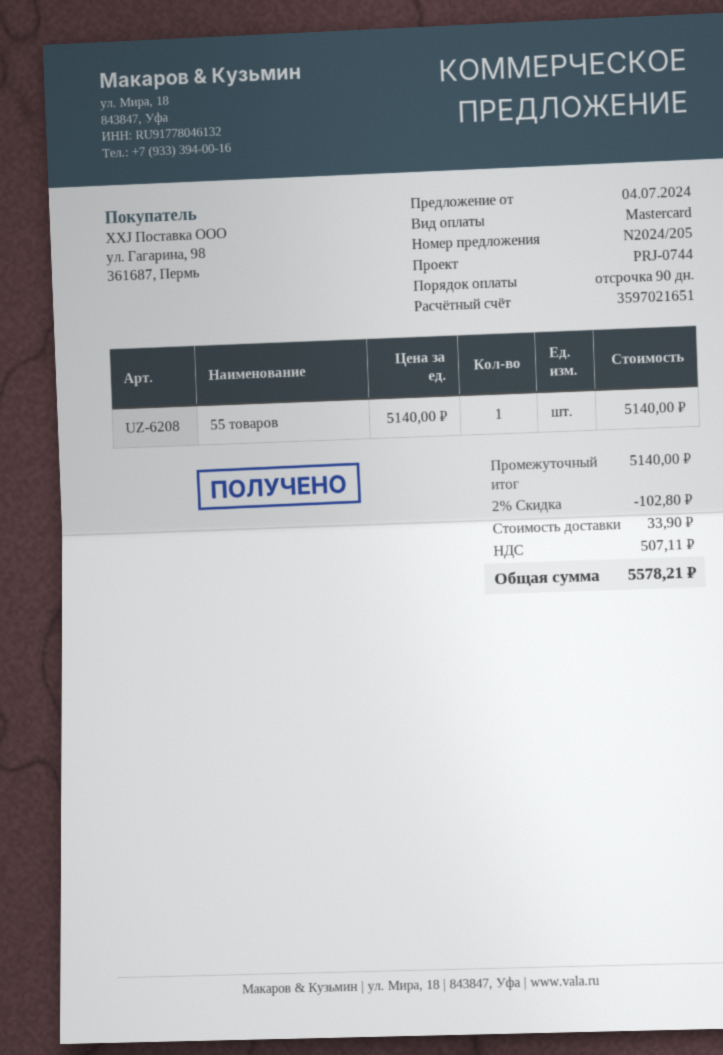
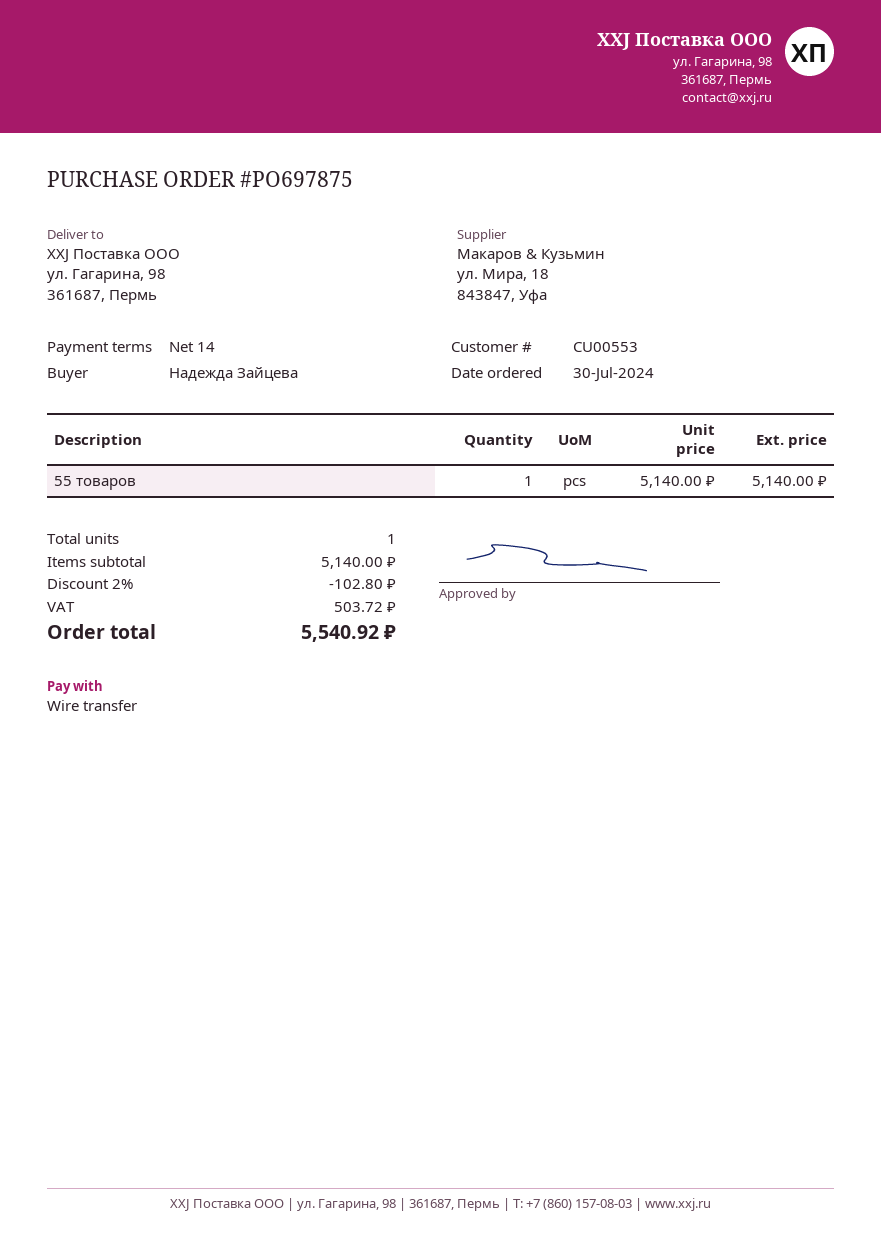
payment terms: 90 days -> 14 days
payment method: Mastercard -> bank transfer
shipping: 33.90 -> none
tax: 507.11 -> 503.72
total: 5578.21 -> 5540.92

